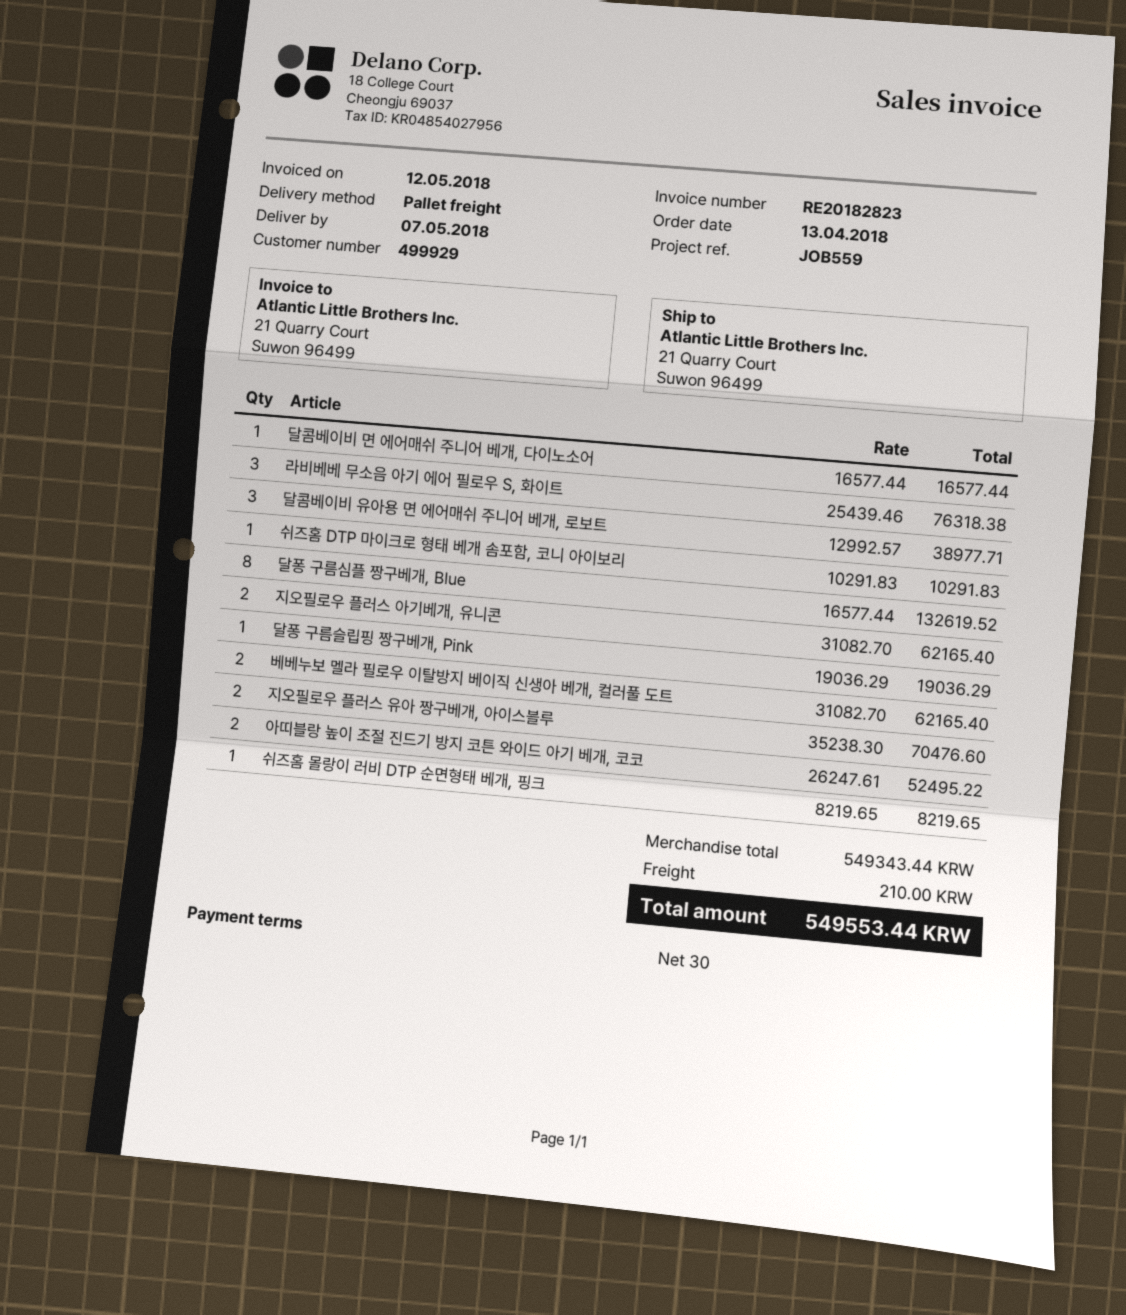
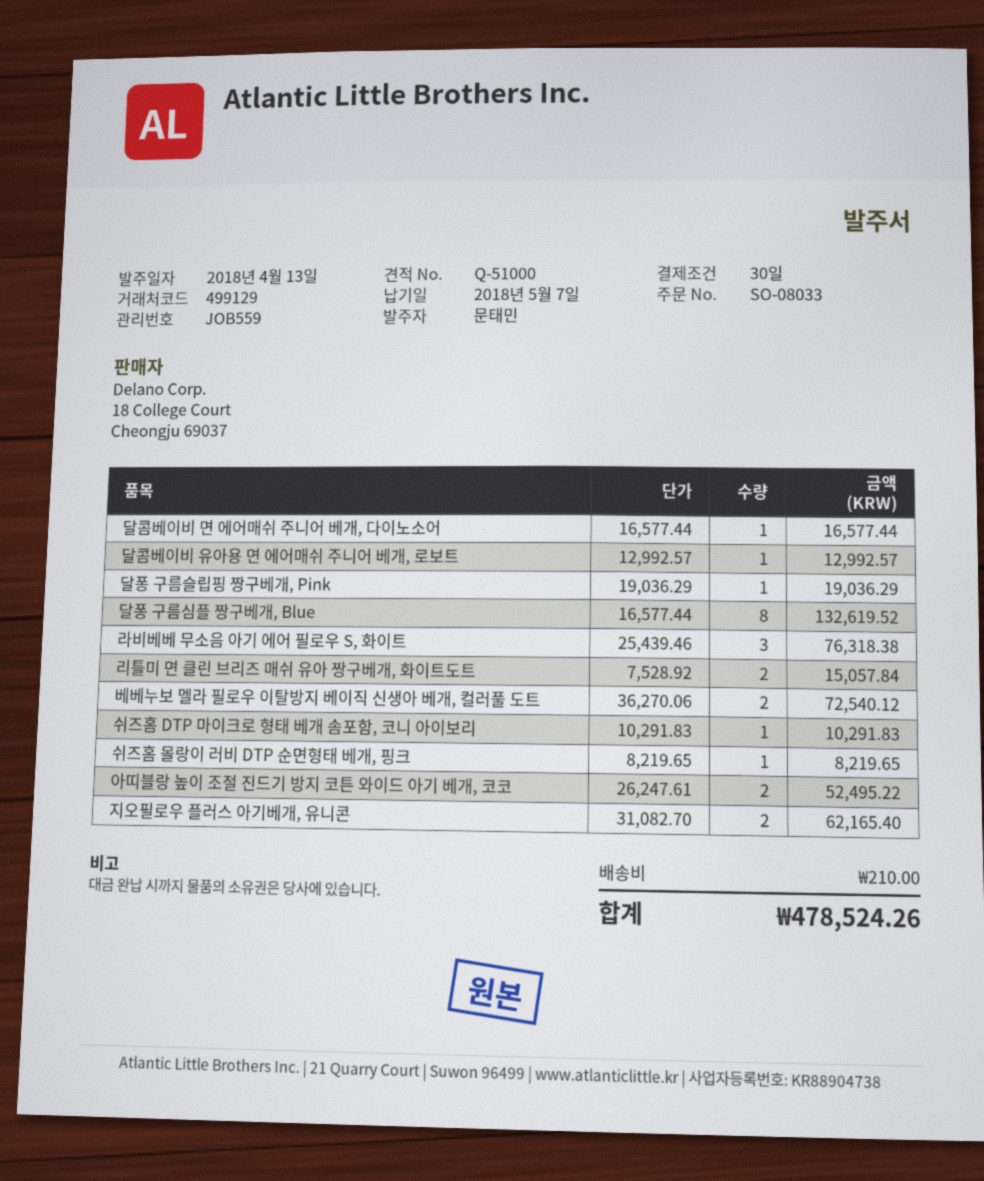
customer number: 499929 -> 499129
달콤베이비 유아용 면 에어매쉬 주니어 베개, 로보트: 3 x 12992.57 = 38977.71 -> 1 x 12992.57 = 12992.57
베베누보 멜라 필로우 이탈방지 베이직 신생아 베개, 컬러풀 도트: 2 x 31082.70 = 62165.40 -> 2 x 36270.06 = 72540.12
지오필로우 플러스 유아 짱구베개, 아이스블루: 2 x 35238.30 = 70476.60 -> none
리틀미 면 클린 브리즈 매쉬 유아 짱구베개, 화이트도트: none -> 2 x 7528.92 = 15057.84
total: 549553.44 -> 478524.26

